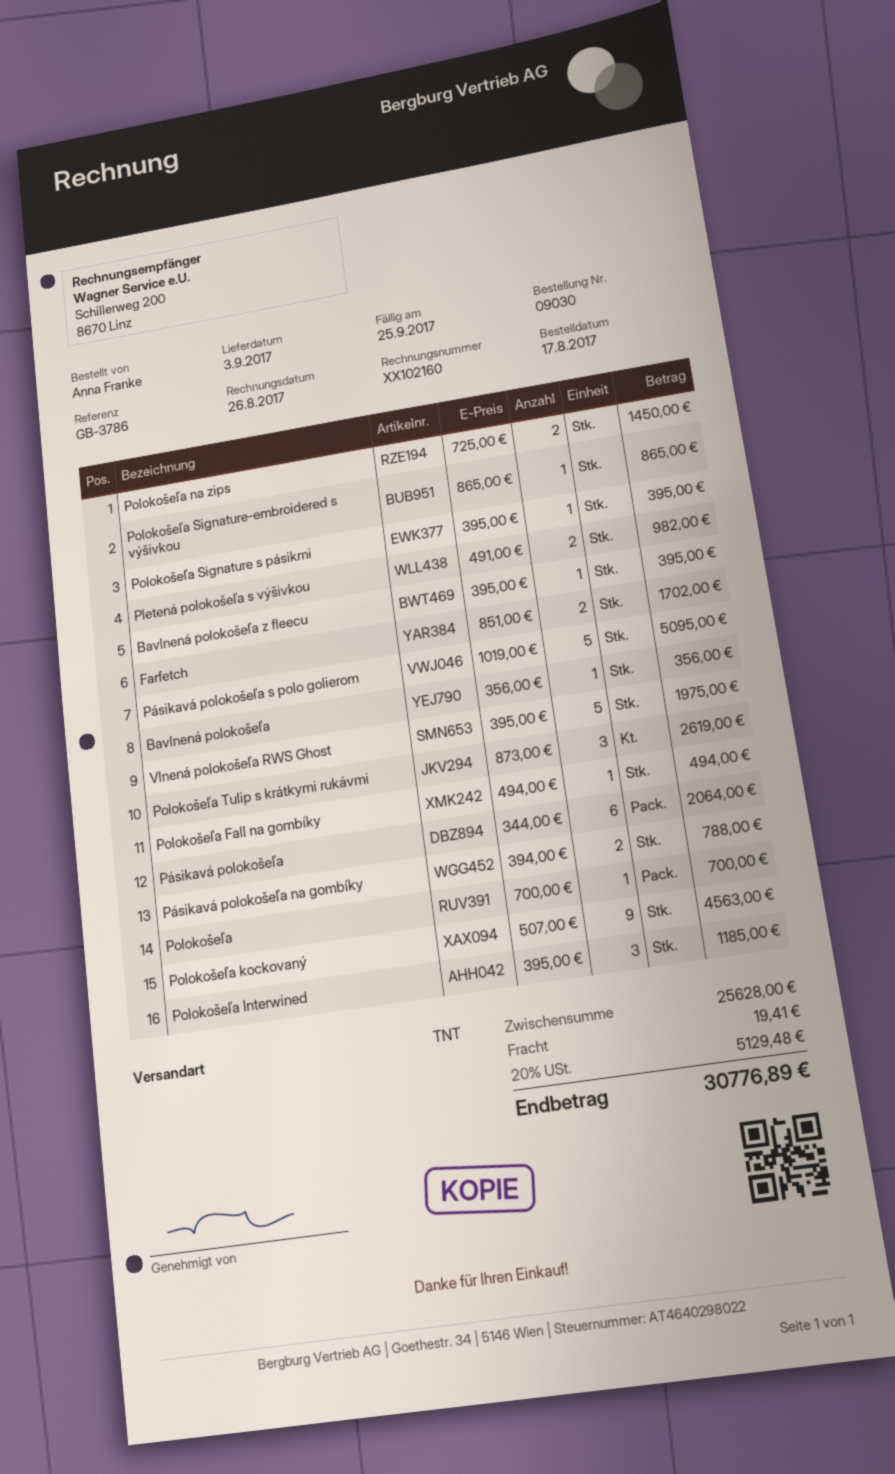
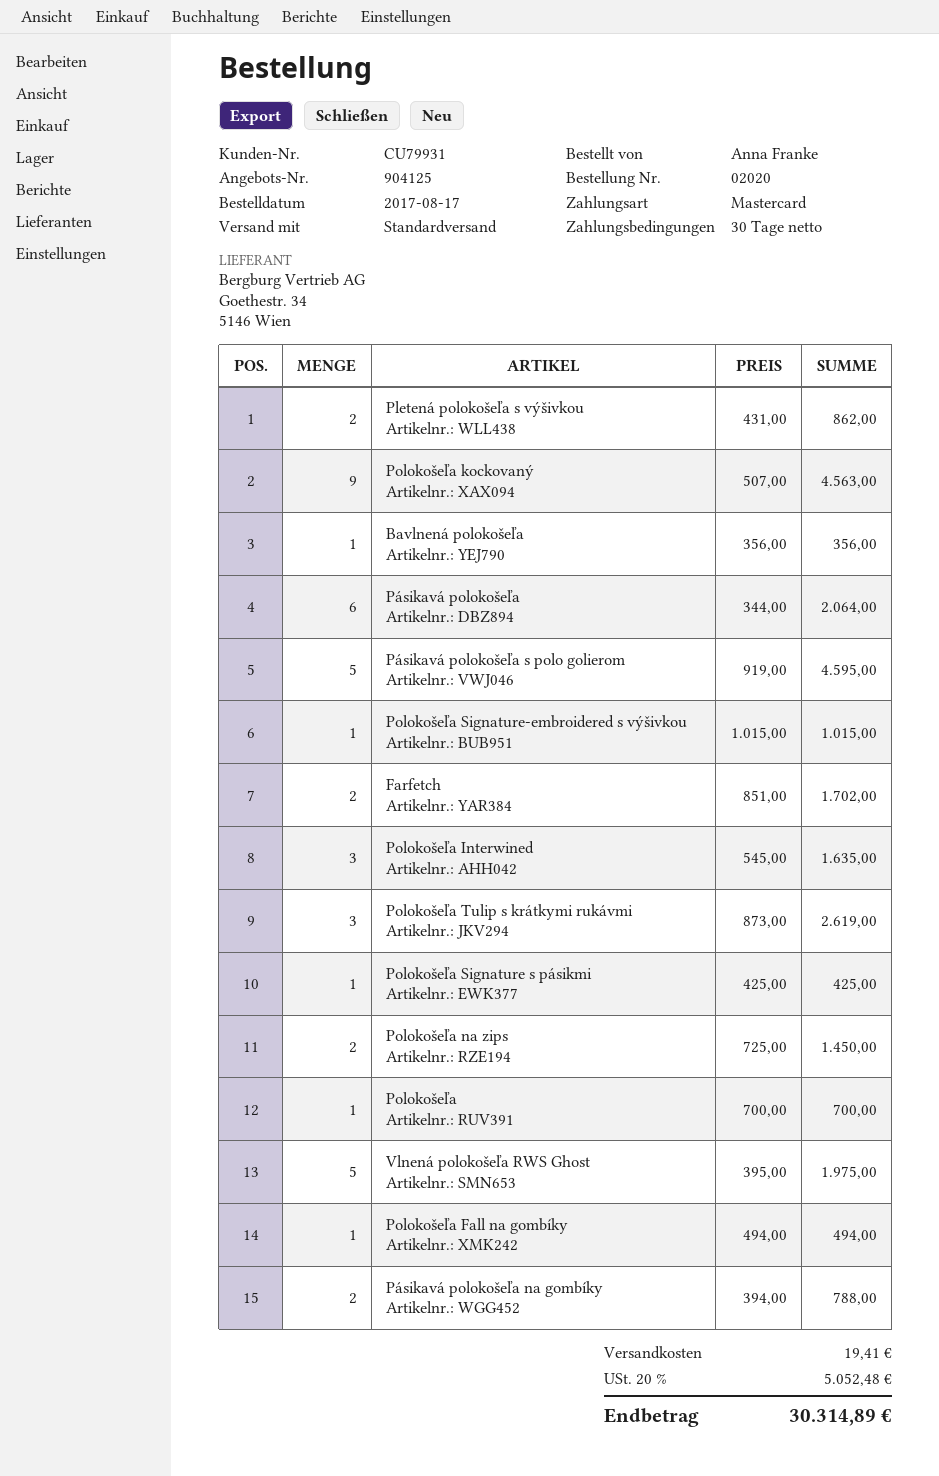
order number: 09030 -> 02020
shipping method: TNT -> standard
Polokošeľa Signature-embroidered s výšivkou: 1 x 865.00 = 865.00 -> 1 x 1015.00 = 1015.00
Polokošeľa Signature s pásikmi: 1 x 395.00 = 395.00 -> 1 x 425.00 = 425.00
Pletená polokošeľa s výšivkou: 2 x 491.00 = 982.00 -> 2 x 431.00 = 862.00
Bavlnená polokošeľa z fleecu: 1 x 395.00 = 395.00 -> none
Pásikavá polokošeľa s polo golierom: 5 x 1019.00 = 5095.00 -> 5 x 919.00 = 4595.00
Polokošeľa Interwined: 3 x 395.00 = 1185.00 -> 3 x 545.00 = 1635.00
tax: 20% = 5129.48 -> 20% = 5052.48
total: 30776.89 -> 30314.89

